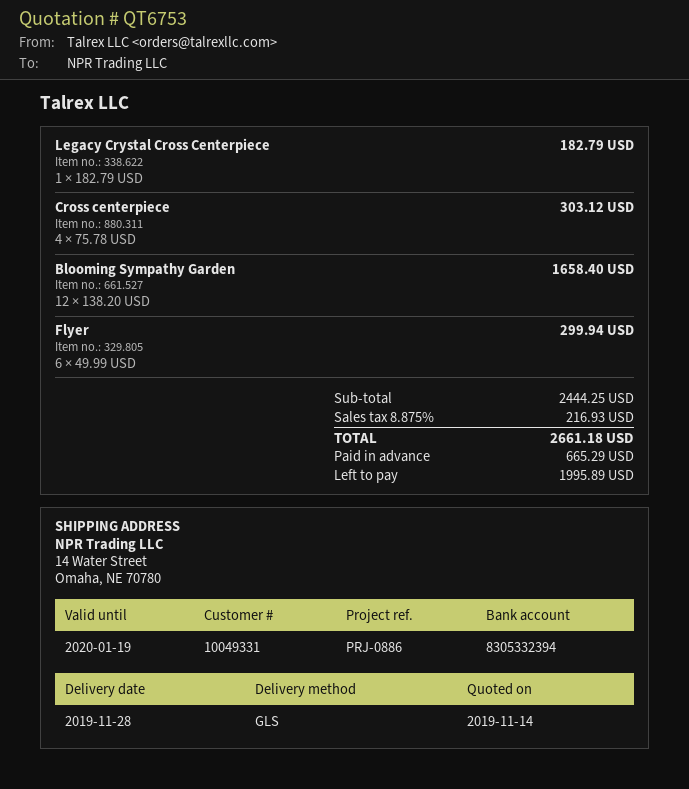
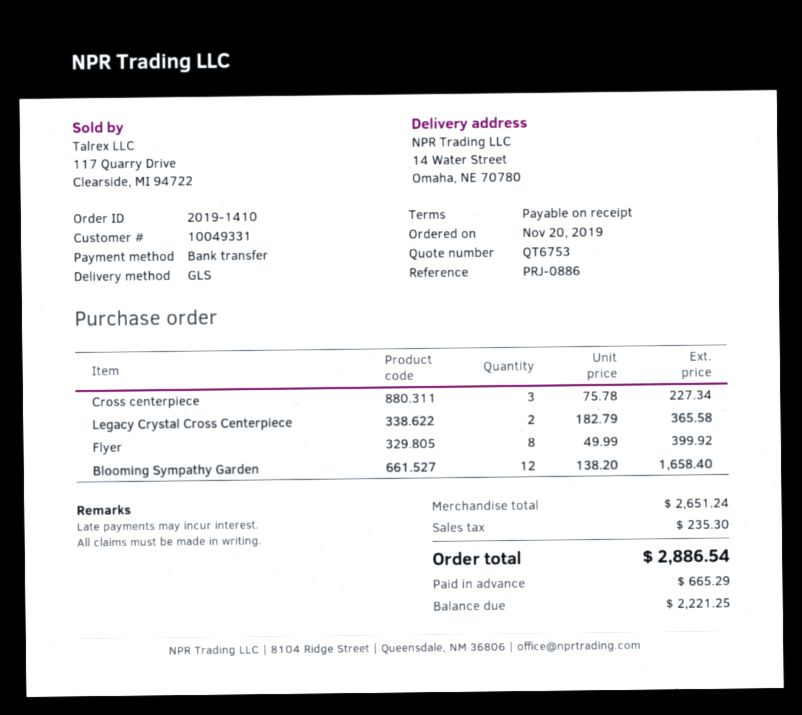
Legacy Crystal Cross Centerpiece: 1 x 182.79 = 182.79 -> 2 x 182.79 = 365.58
Cross centerpiece: 4 x 75.78 = 303.12 -> 3 x 75.78 = 227.34
Flyer: 6 x 49.99 = 299.94 -> 8 x 49.99 = 399.92
subtotal: 2444.25 -> 2651.24
tax: 216.93 -> 235.30
total: 2661.18 -> 2886.54
balance: 1995.89 -> 2221.25

